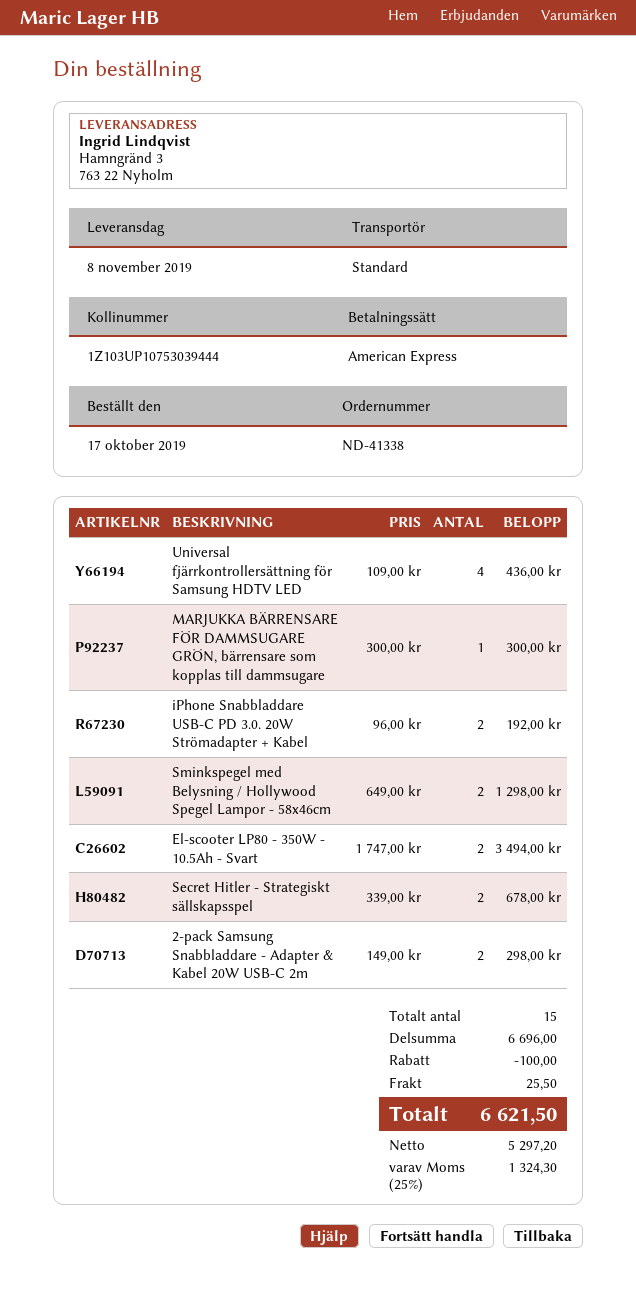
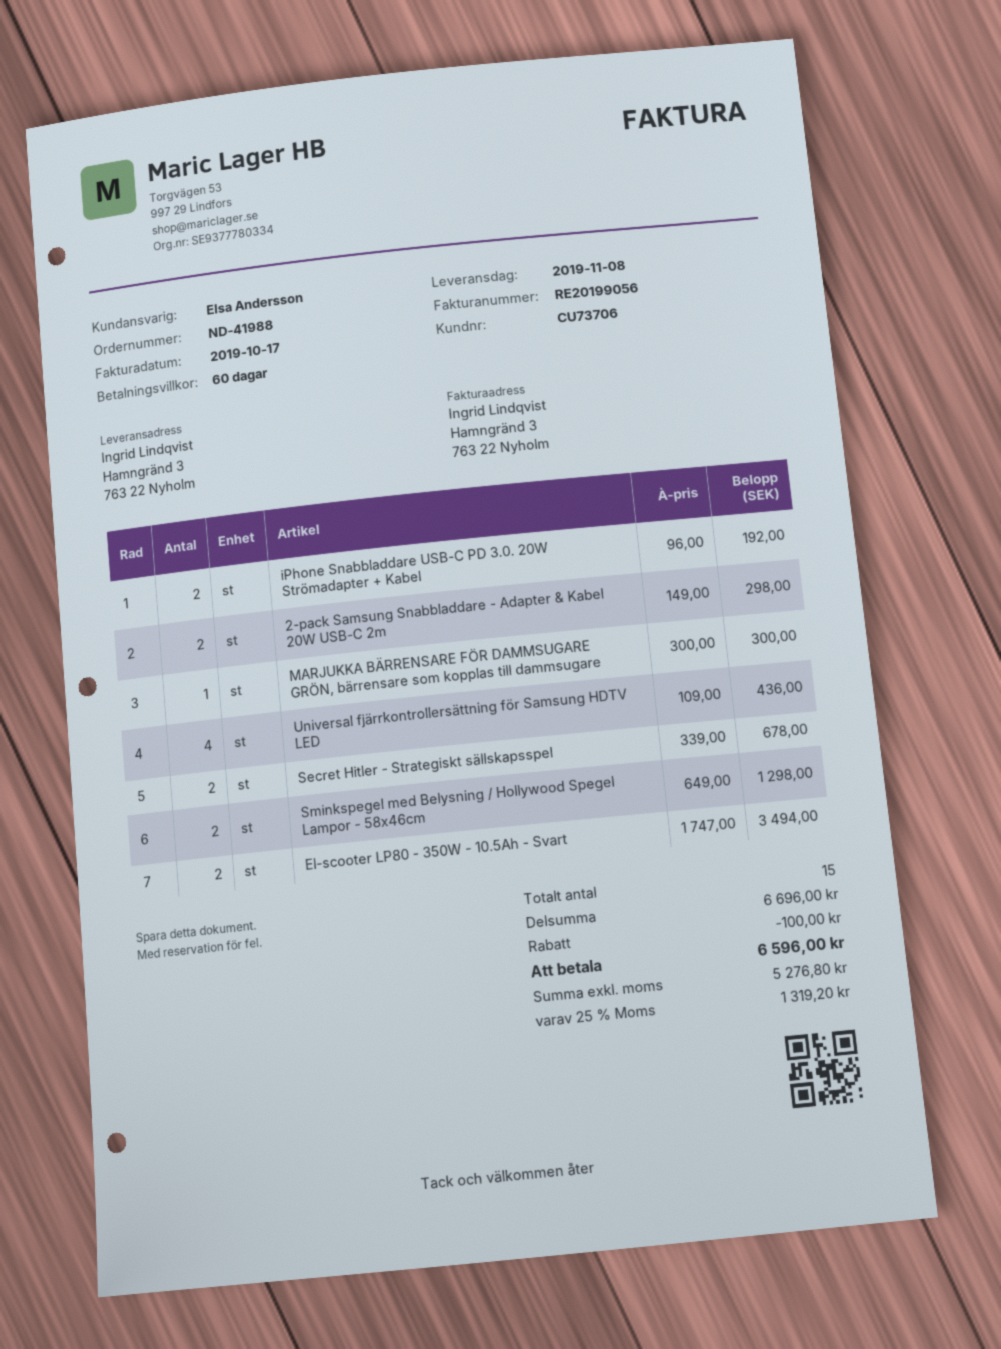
order number: ND-41338 -> ND-41988
shipping: 25.50 -> none
net: 5297.20 -> 5276.80
tax: 25% = 1324.30 -> 25% = 1319.20
total: 6621.50 -> 6596.00

